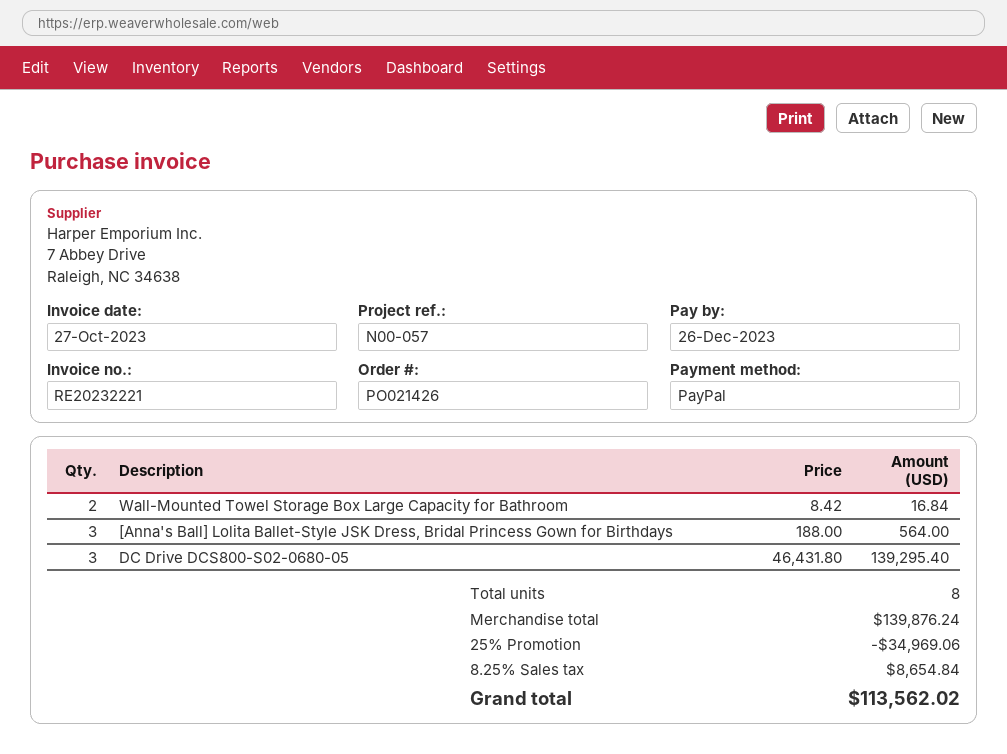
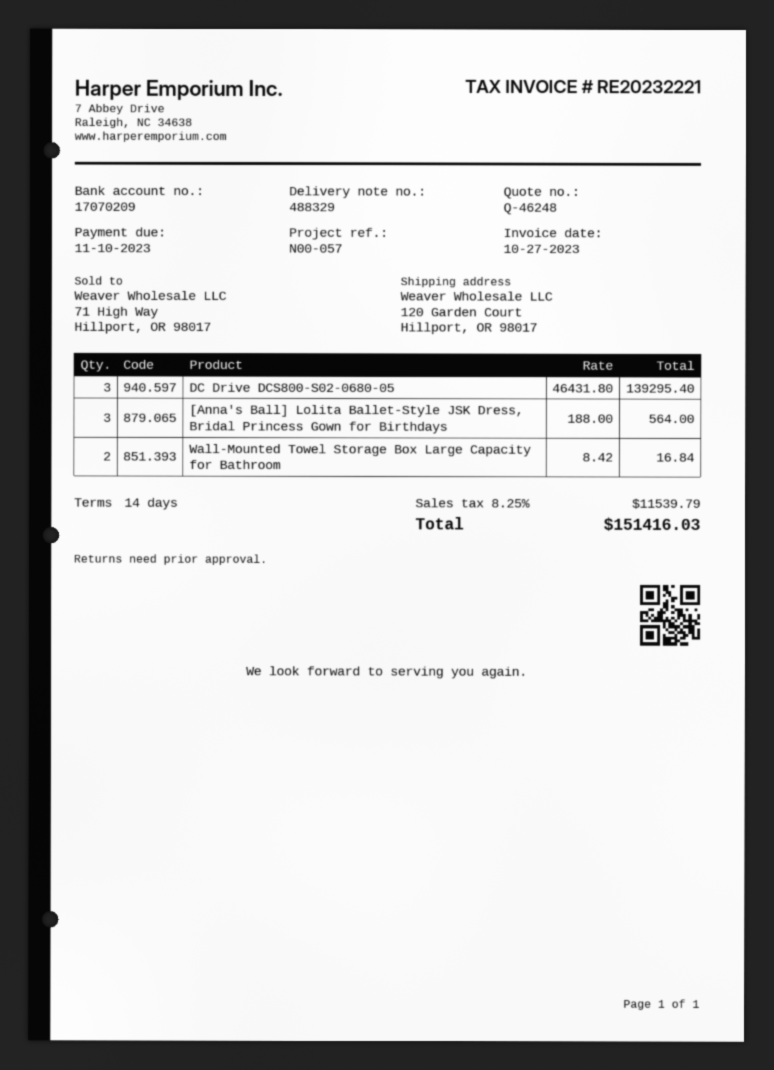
due date: 2023-12-26 -> 2023-11-10
discount: 25% = 34969.06 -> none
tax: 8.25% = 8654.84 -> 8.25% = 11539.79
total: 113562.02 -> 151416.03

